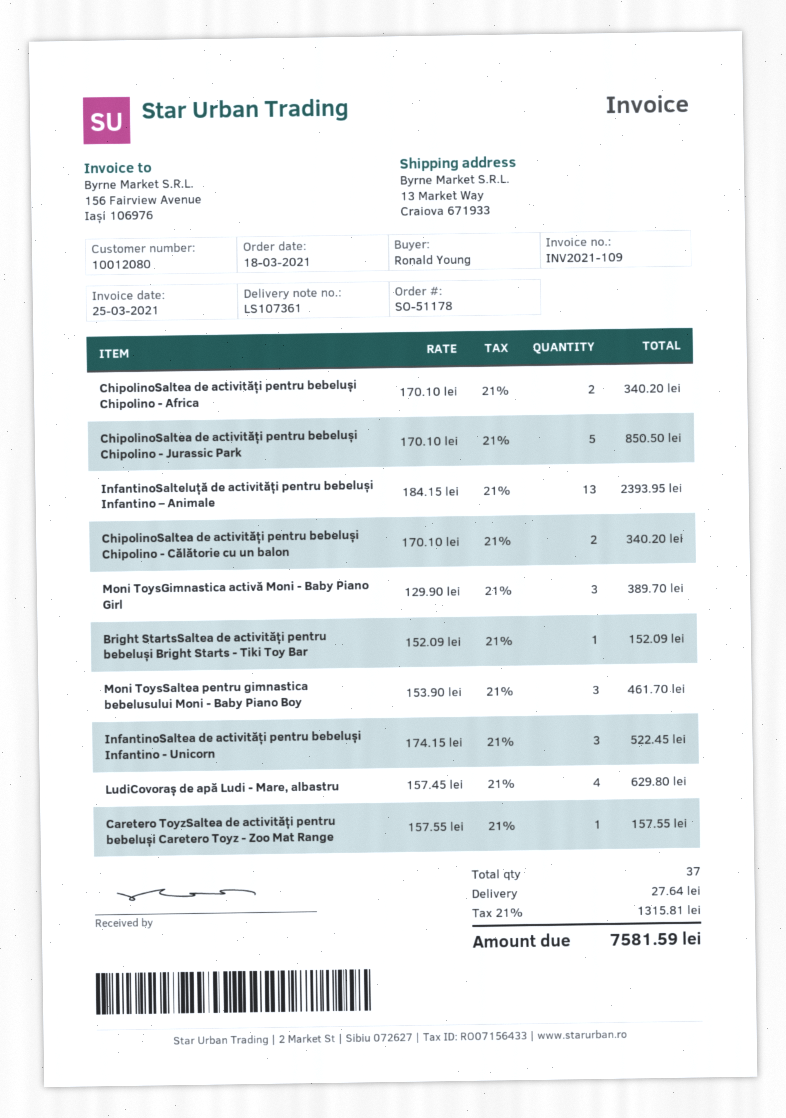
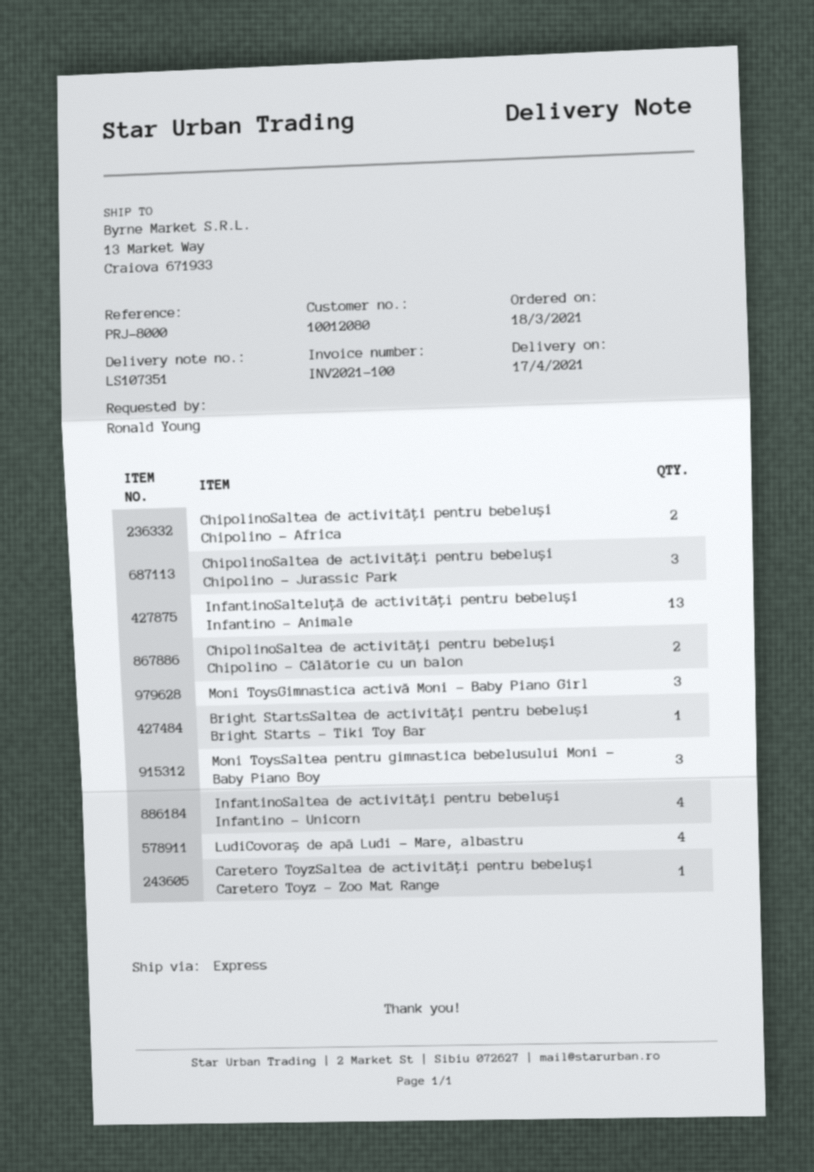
delivery note number: LS107361 -> LS107351
invoice number: INV2021-109 -> INV2021-100
ChipolinoSaltea de activități pentru bebeluși Chipolino - Jurassic Park: 5 -> 3
InfantinoSaltea de activități pentru bebeluși Infantino - Unicorn: 3 -> 4

